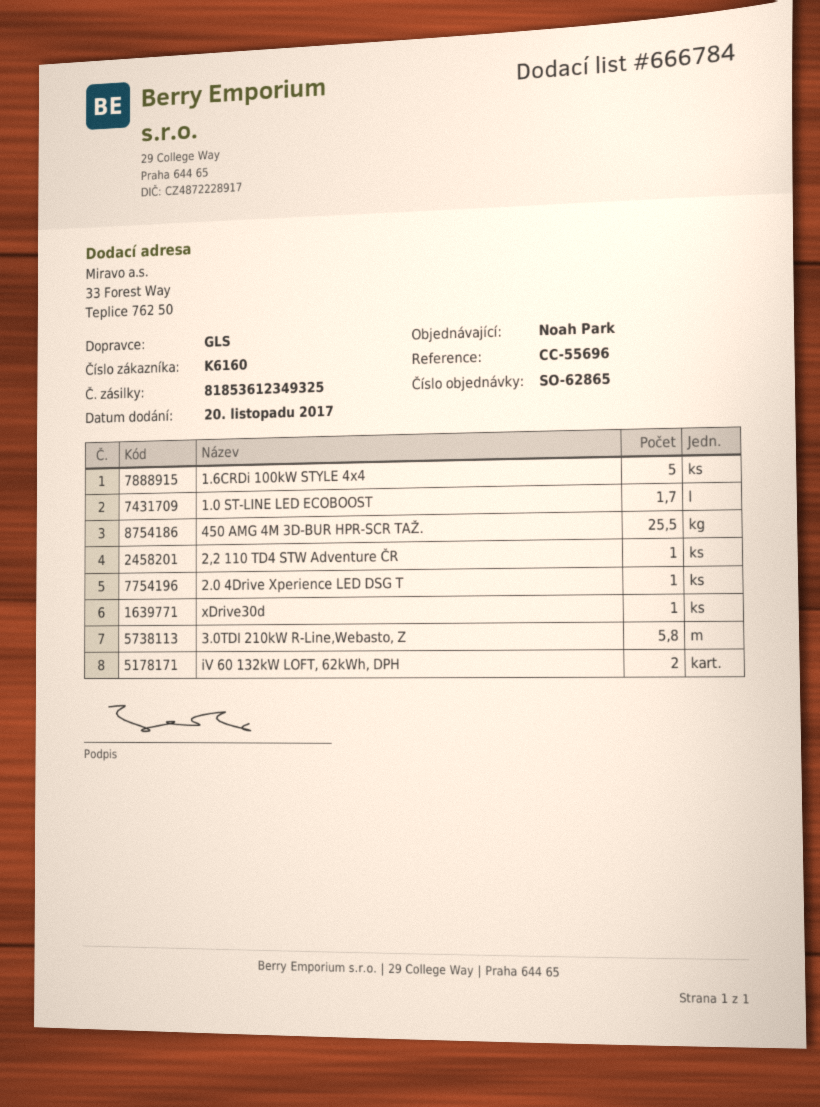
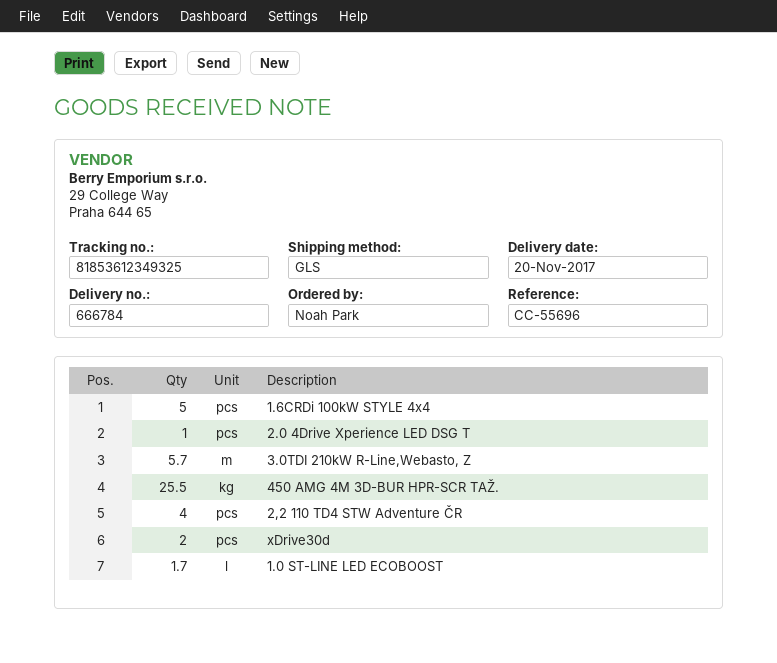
2,2 110 TD4 STW Adventure ČR: 1 -> 4
xDrive30d: 1 -> 2
3.0TDI 210kW R-Line,Webasto, Z: 5.8 -> 5.7
iV 60 132kW LOFT, 62kWh, DPH: 2 -> none

